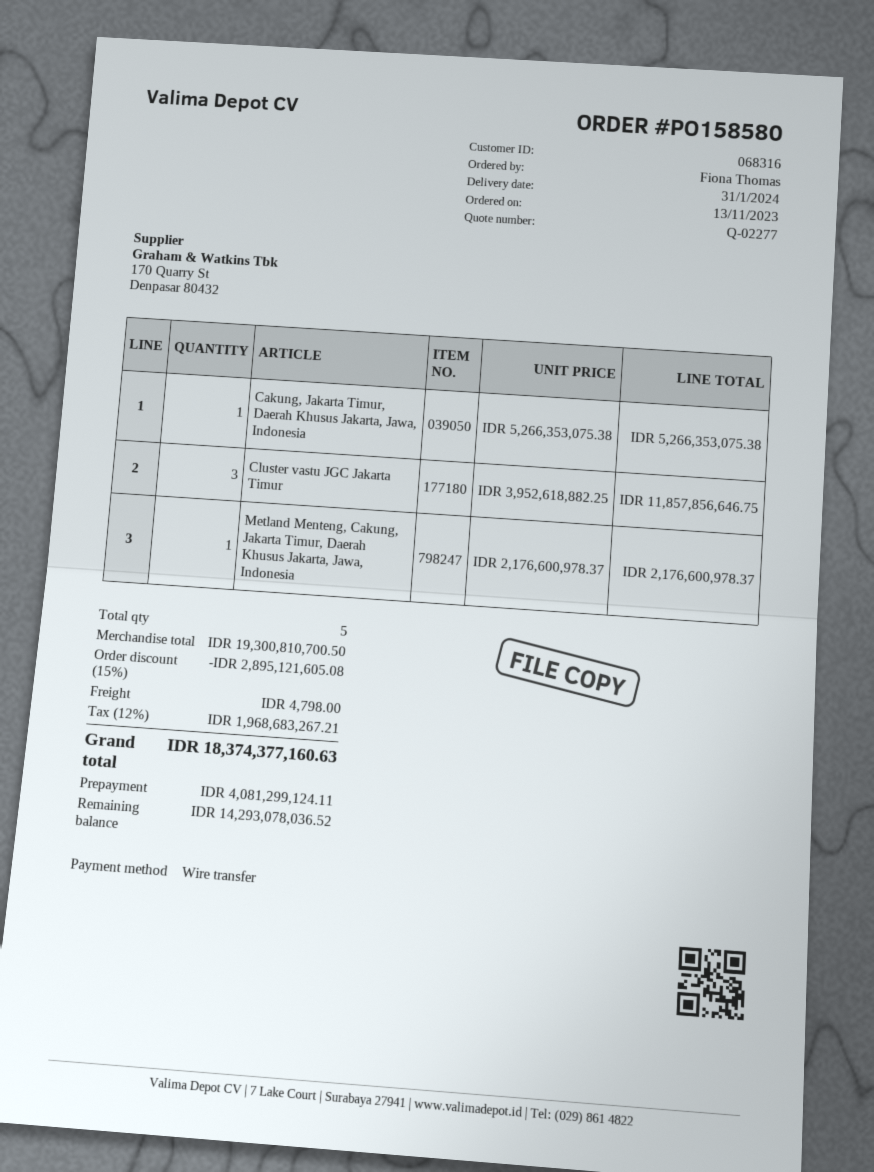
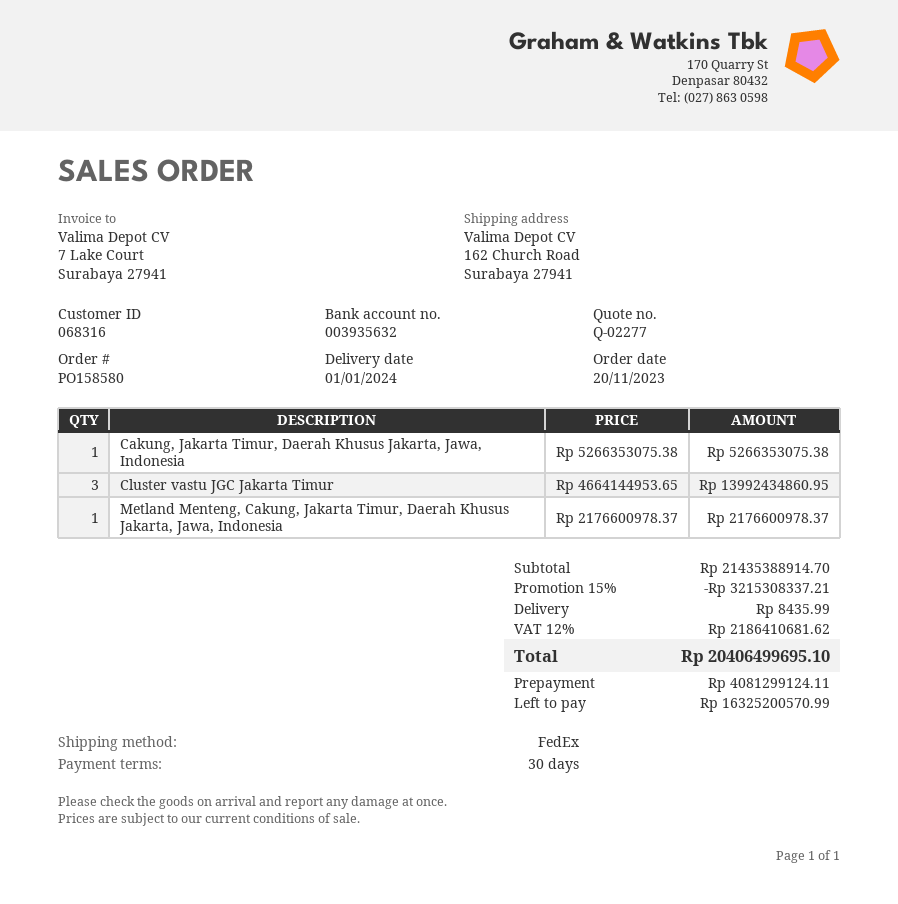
order date: 2023-11-13 -> 2023-11-20
delivery date: 2024-01-31 -> 2024-01-01
Cluster vastu JGC Jakarta Timur: 3 x 3952618882.25 = 11857856646.75 -> 3 x 4664144953.65 = 13992434860.95
subtotal: 19300810700.50 -> 21435388914.70
discount: 15% = 2895121605.08 -> 15% = 3215308337.21
shipping: 4798.00 -> 8435.99
tax: 12% = 1968683267.21 -> 12% = 2186410681.62
total: 18374377160.63 -> 20406499695.10
balance: 14293078036.52 -> 16325200570.99

